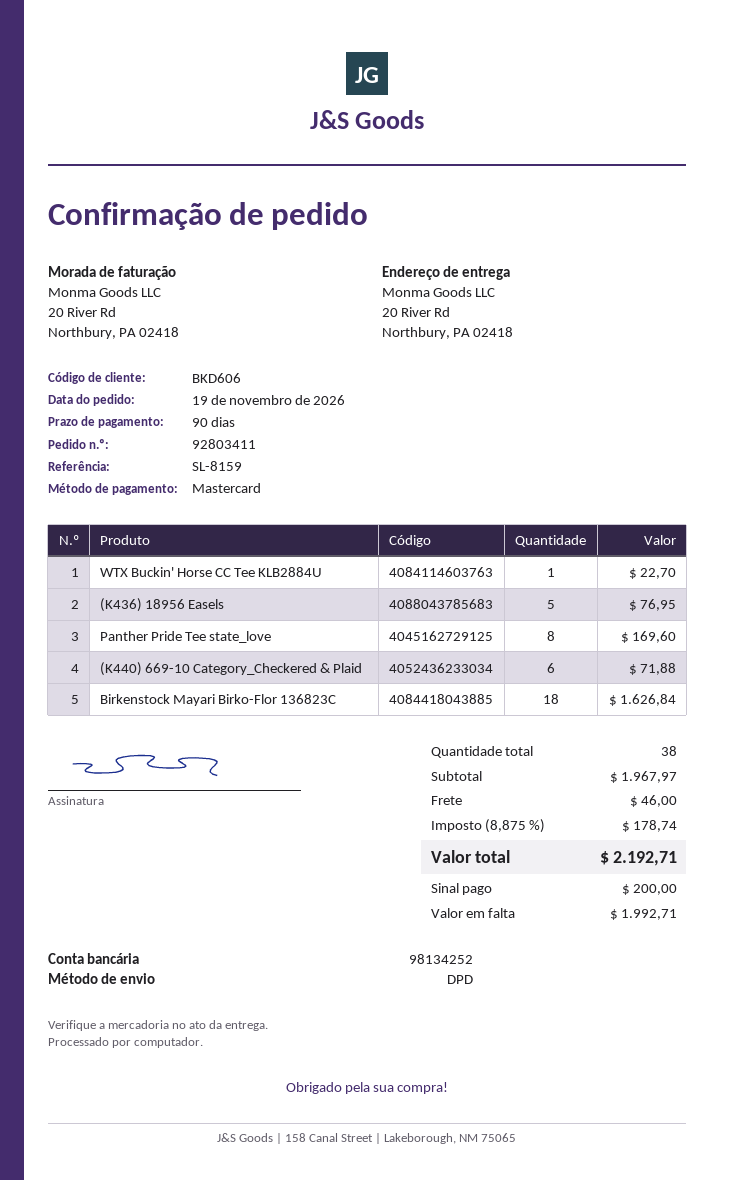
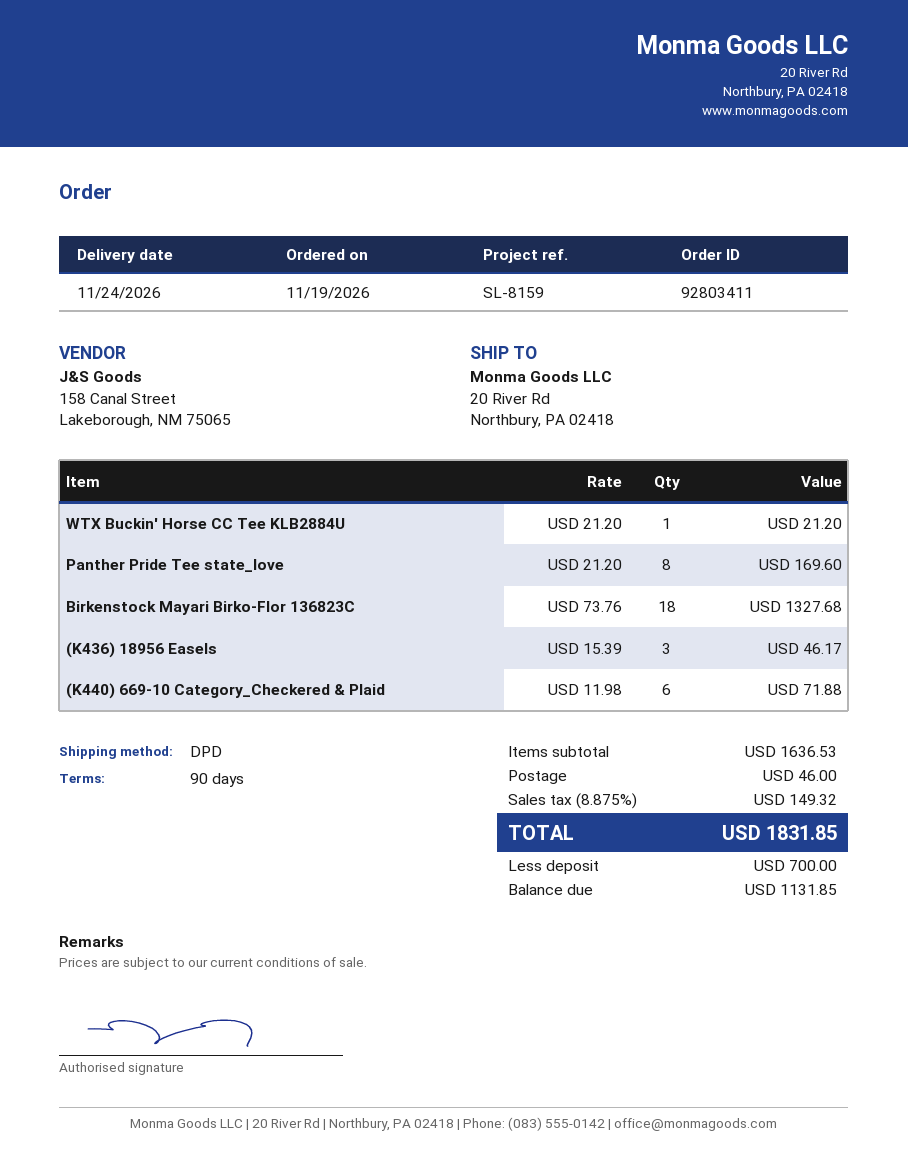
WTX Buckin' Horse CC Tee KLB2884U: 1 for 22.70 -> 1 for 21.20
(K436) 18956 Easels: 5 for 76.95 -> 3 for 46.17
Birkenstock Mayari Birko-Flor 136823C: 18 for 1626.84 -> 18 for 1327.68
subtotal: 1967.97 -> 1636.53
tax: 8.875% = 178.74 -> 8.875% = 149.32
total: 2192.71 -> 1831.85
deposit: 200.00 -> 700.00
balance: 1992.71 -> 1131.85

